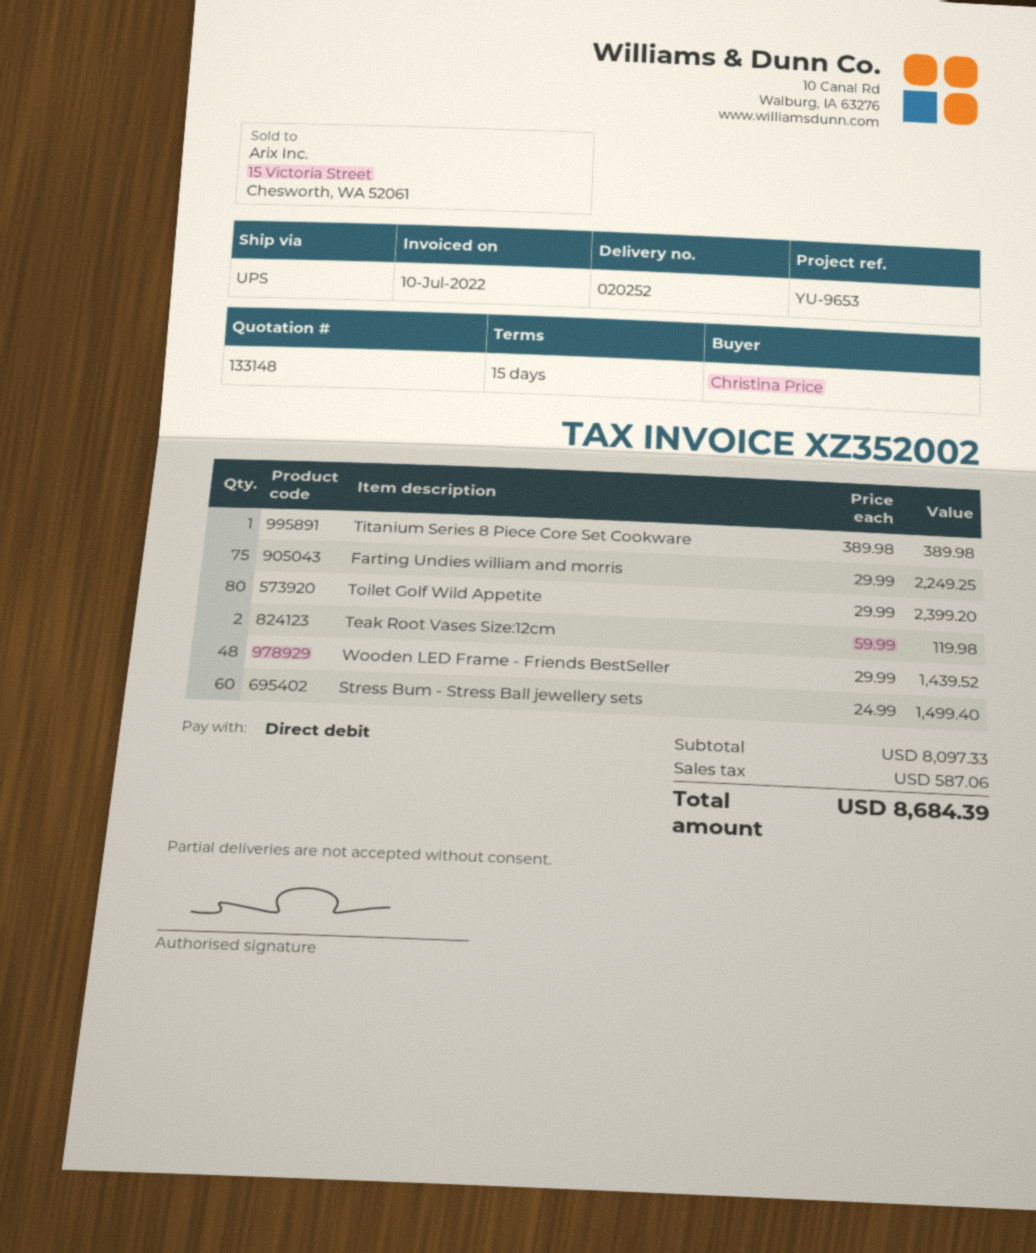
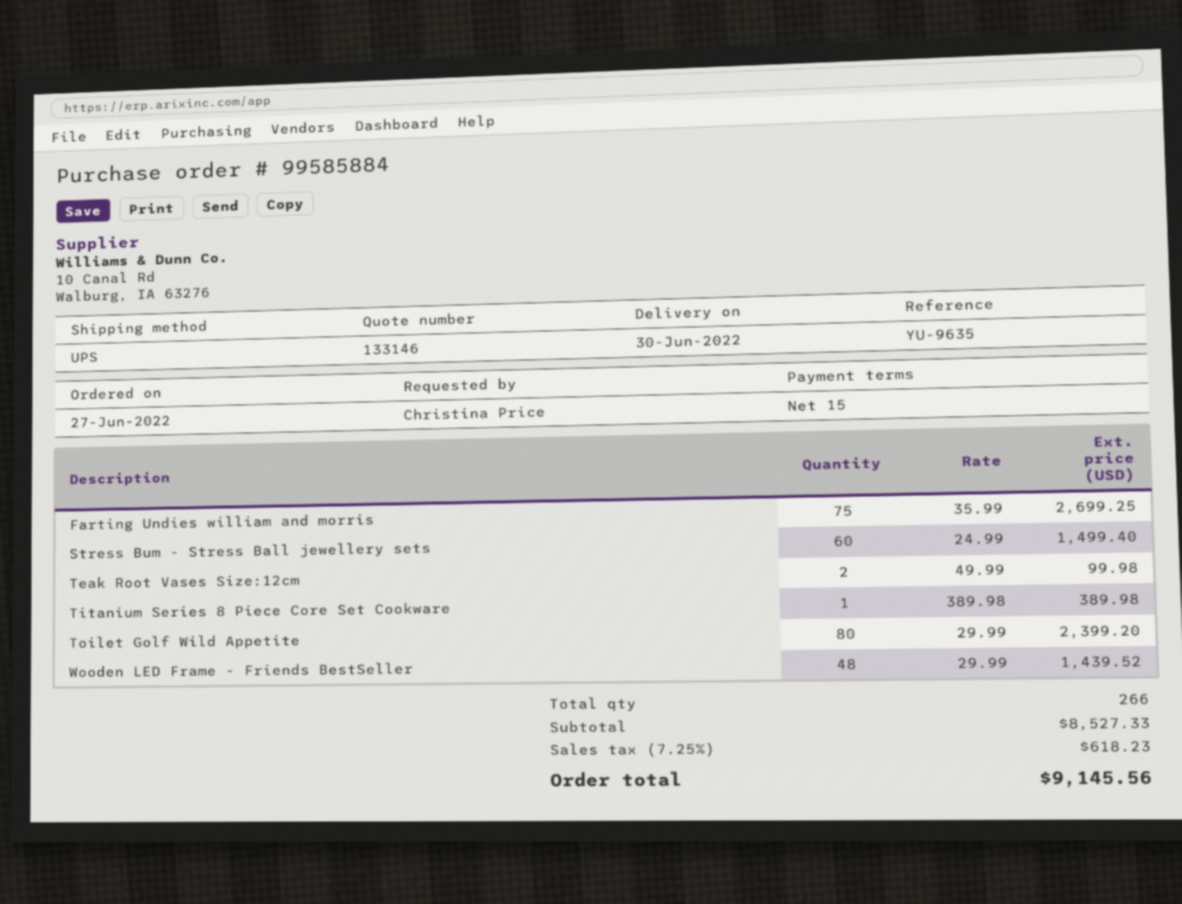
quote number: 133148 -> 133146
reference: YU-9653 -> YU-9635
Farting Undies william and morris: 75 x 29.99 = 2249.25 -> 75 x 35.99 = 2699.25
Teak Root Vases Size:12cm: 2 x 59.99 = 119.98 -> 2 x 49.99 = 99.98
subtotal: 8097.33 -> 8527.33
tax: 587.06 -> 618.23
total: 8684.39 -> 9145.56

